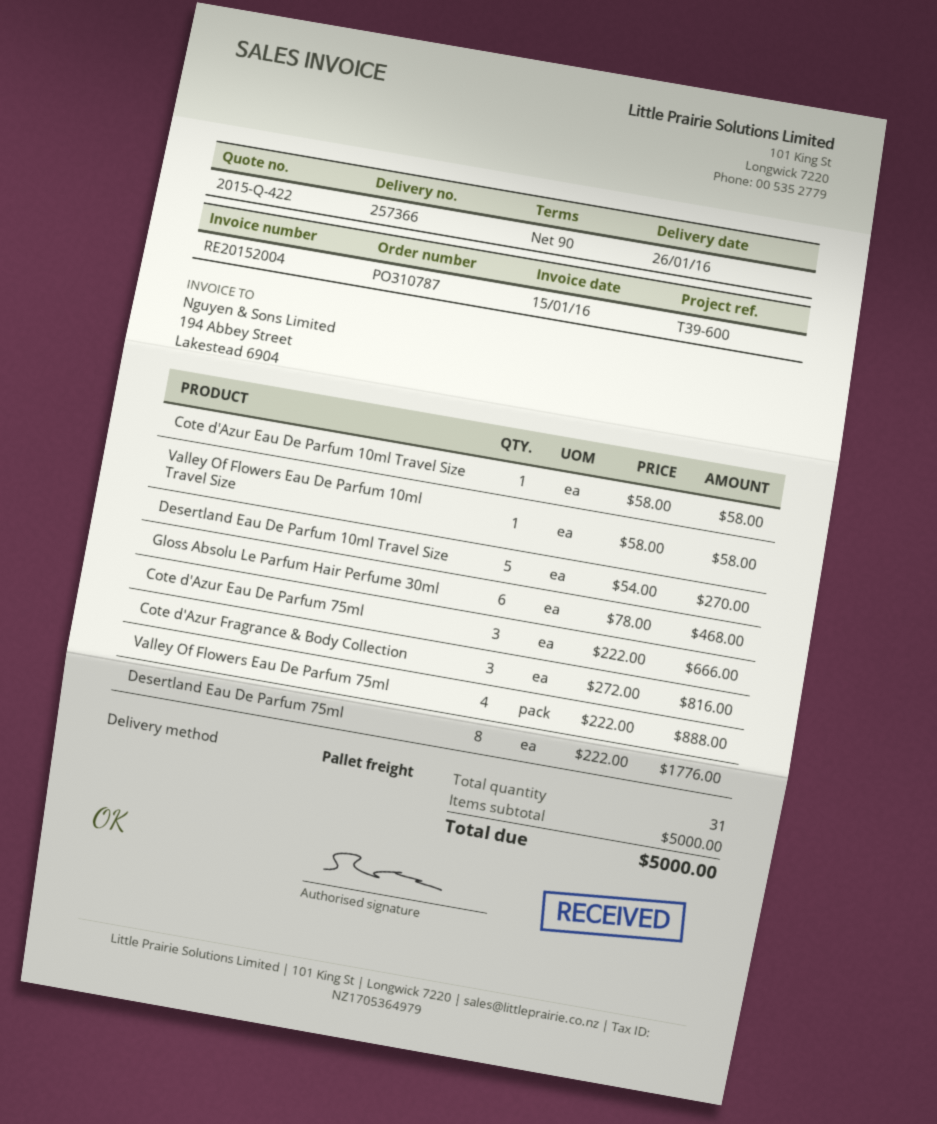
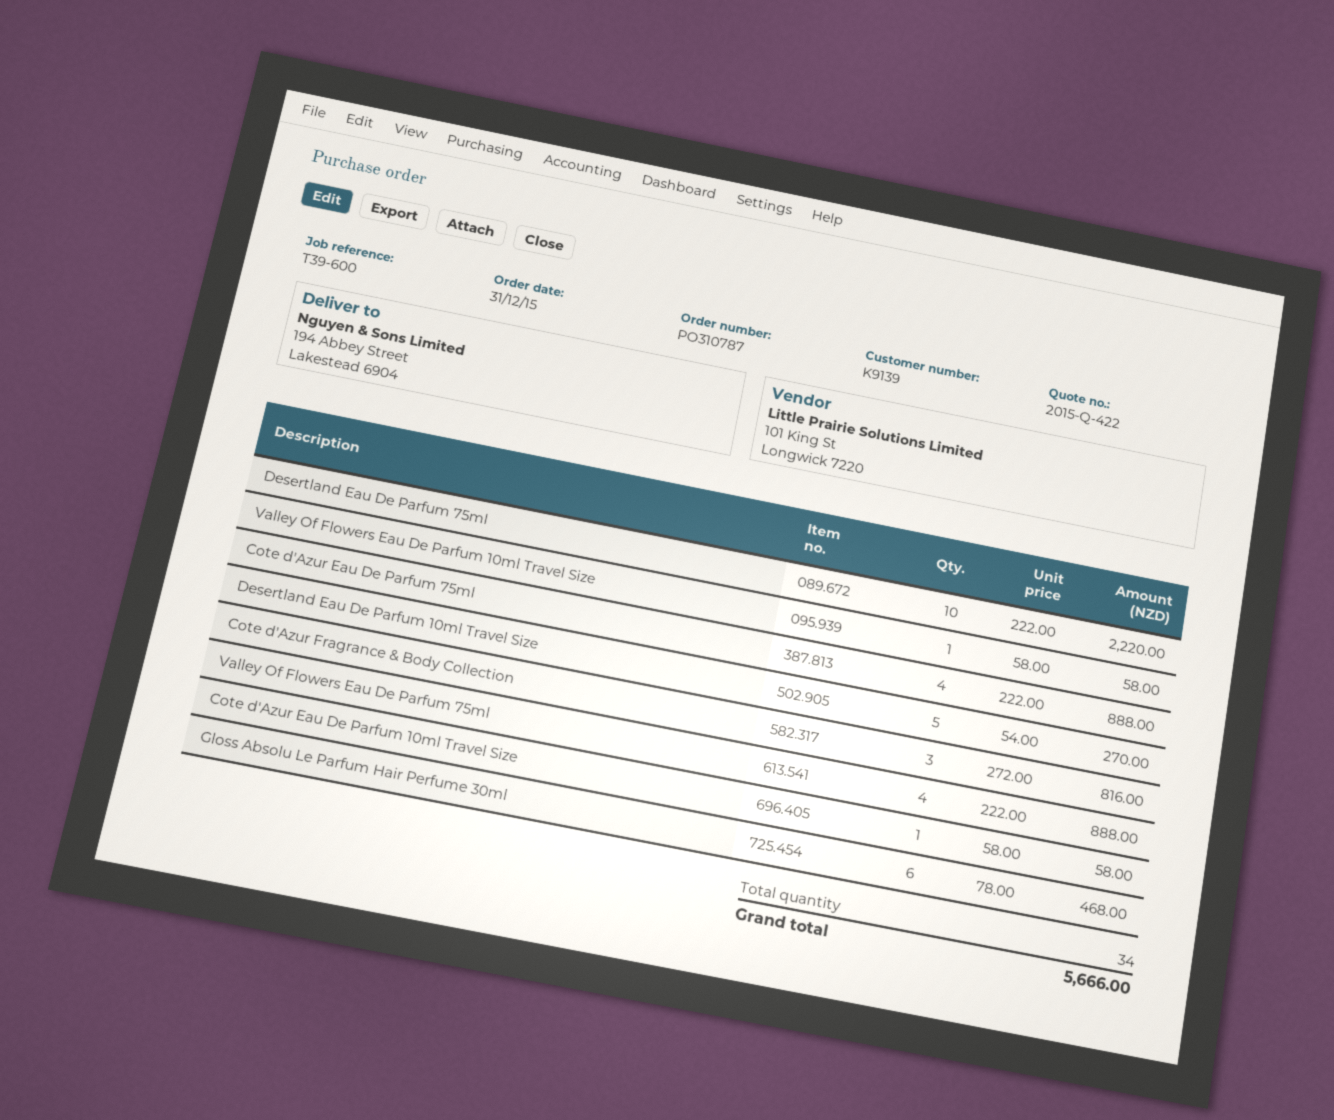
Cote d'Azur Eau De Parfum 75ml: 3 x 222.00 = 666.00 -> 4 x 222.00 = 888.00
Desertland Eau De Parfum 75ml: 8 x 222.00 = 1776.00 -> 10 x 222.00 = 2220.00
total quantity: 31 -> 34
total: 5000.00 -> 5666.00

